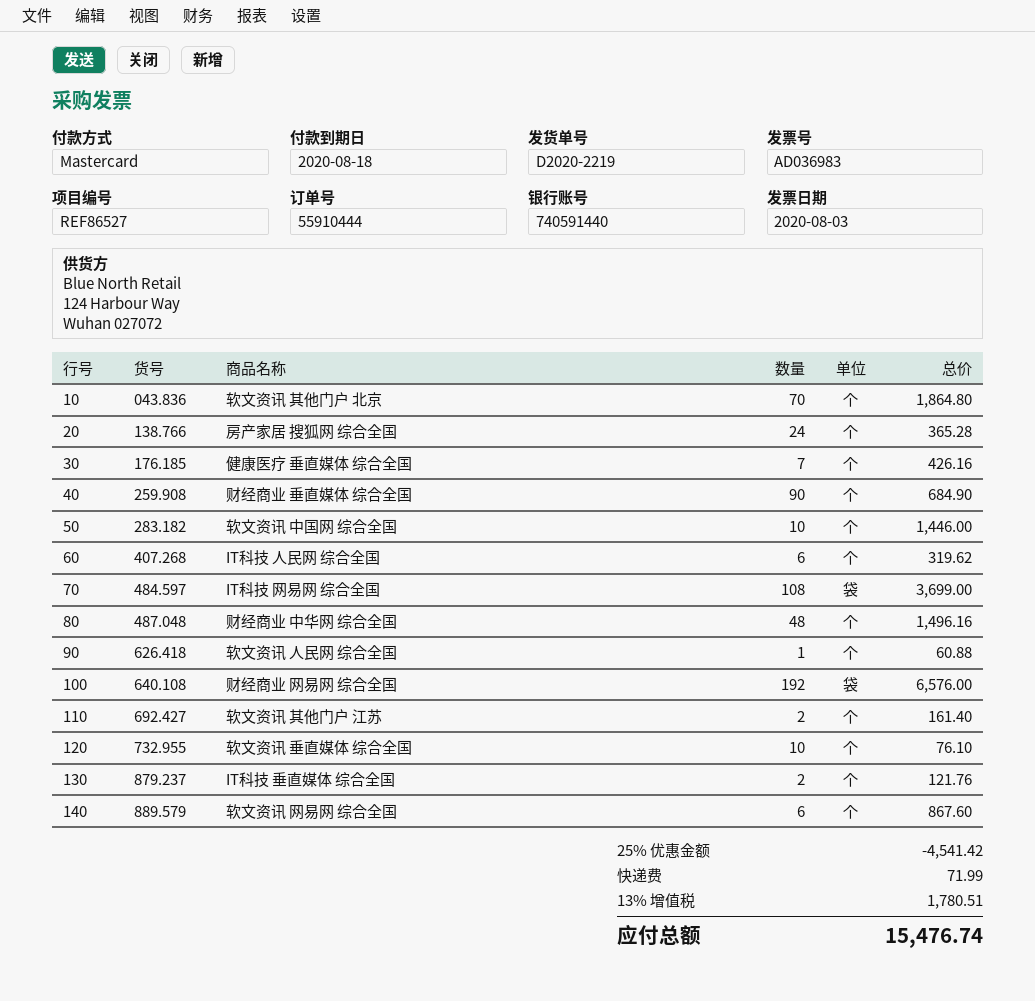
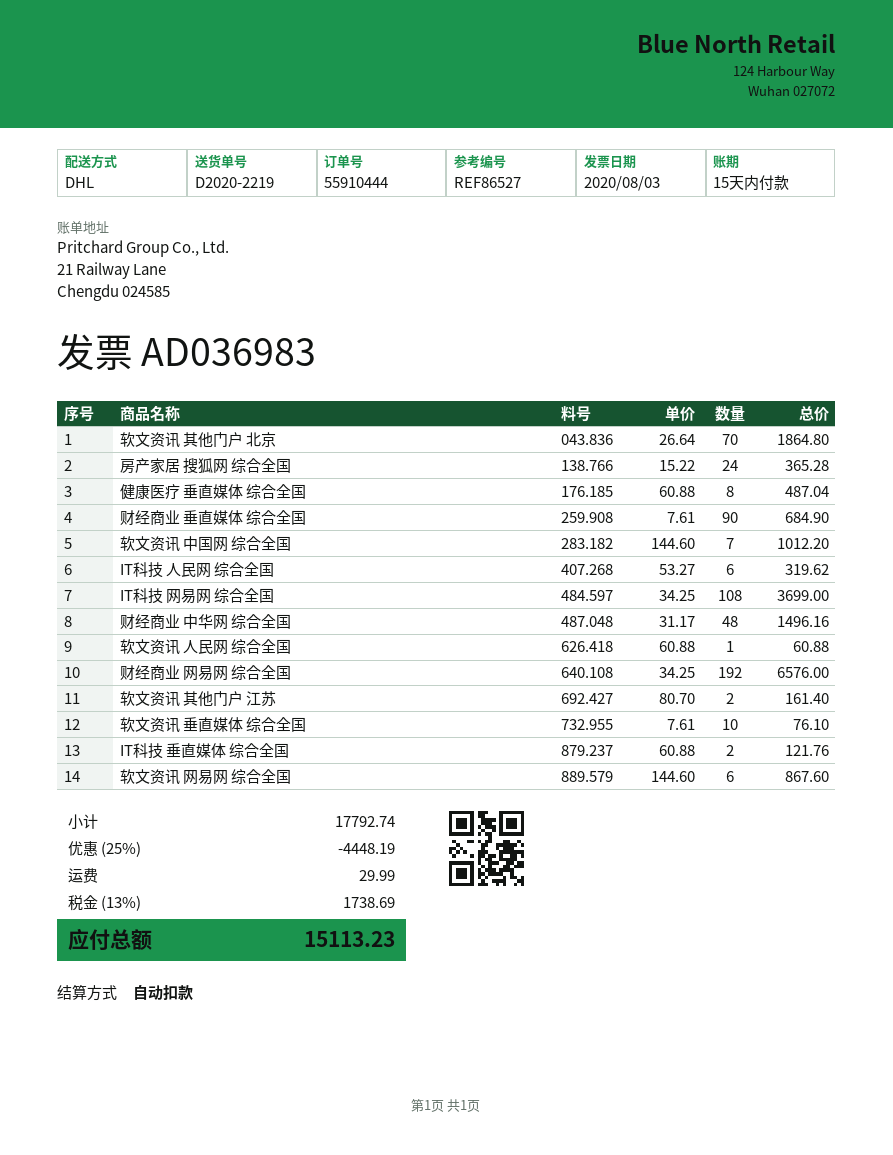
payment method: Mastercard -> direct debit
健康医疗 垂直媒体 综合全国: 7 for 426.16 -> 8 for 487.04
软文资讯 中国网 综合全国: 10 for 1446.00 -> 7 for 1012.20
discount: 25% = 4541.42 -> 25% = 4448.19
shipping: 71.99 -> 29.99
tax: 13% = 1780.51 -> 13% = 1738.69
total: 15476.74 -> 15113.23

